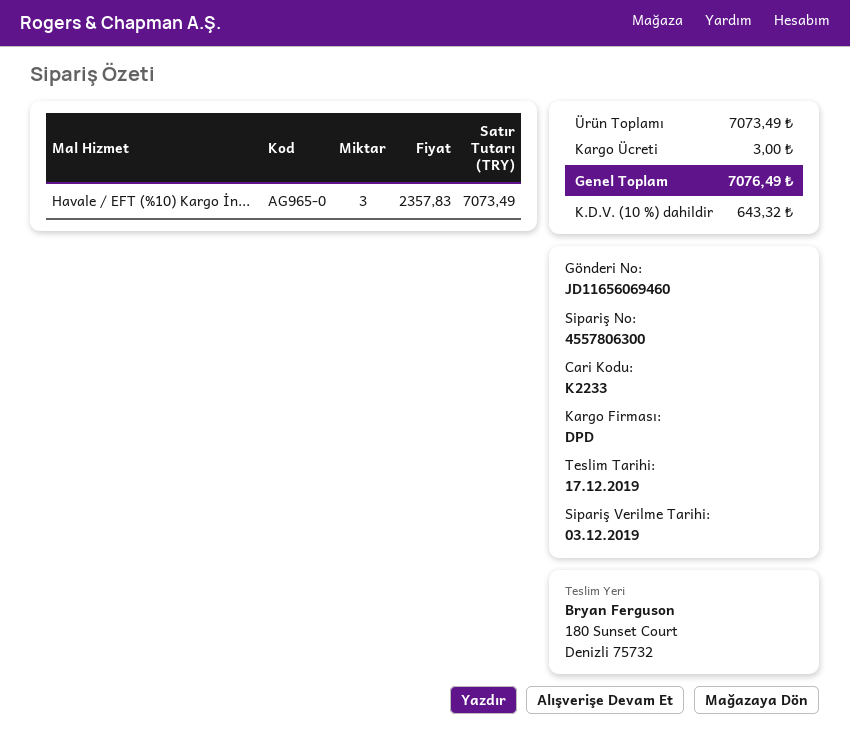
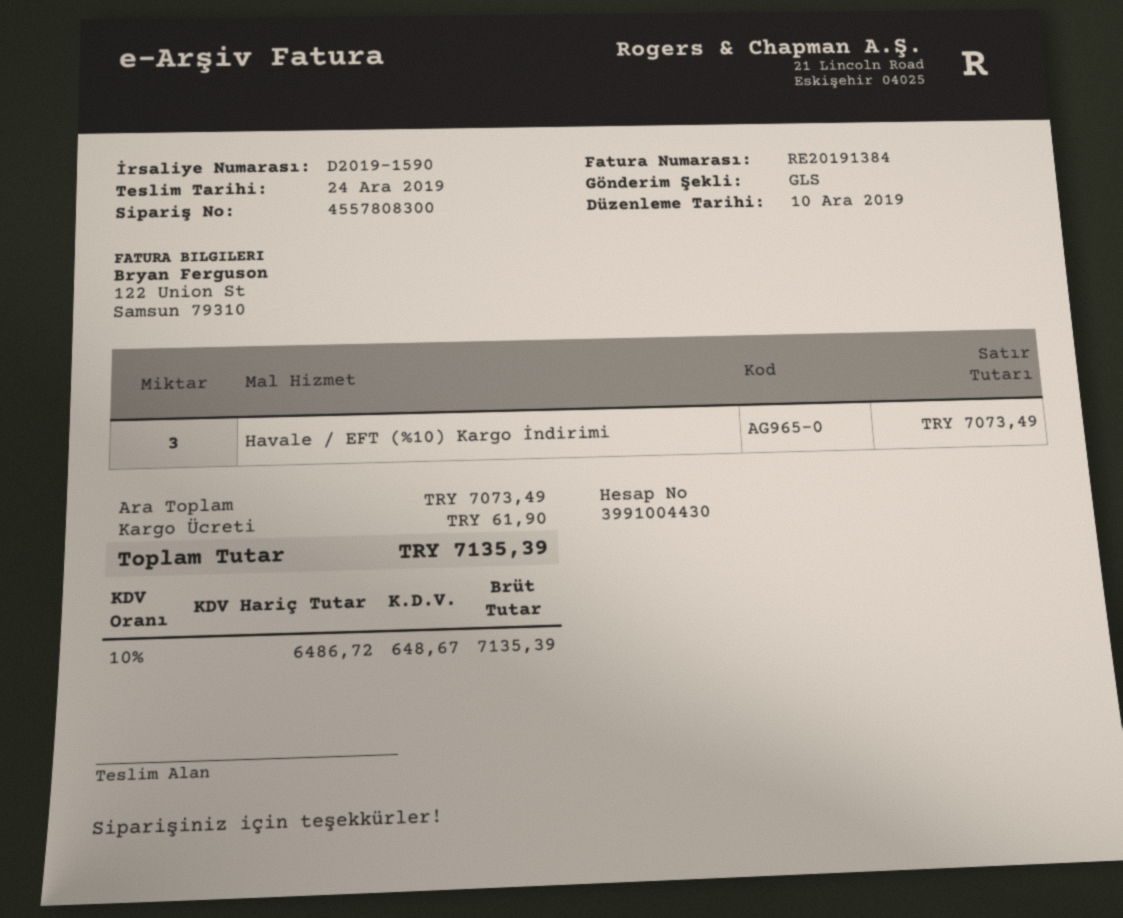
order number: 4557806300 -> 4557808300
delivery date: 2019-12-17 -> 2019-12-24
shipping method: DPD -> GLS
shipping: 3.00 -> 61.90
tax: 10% = 643.32 -> 10% = 648.67
total: 7076.49 -> 7135.39

